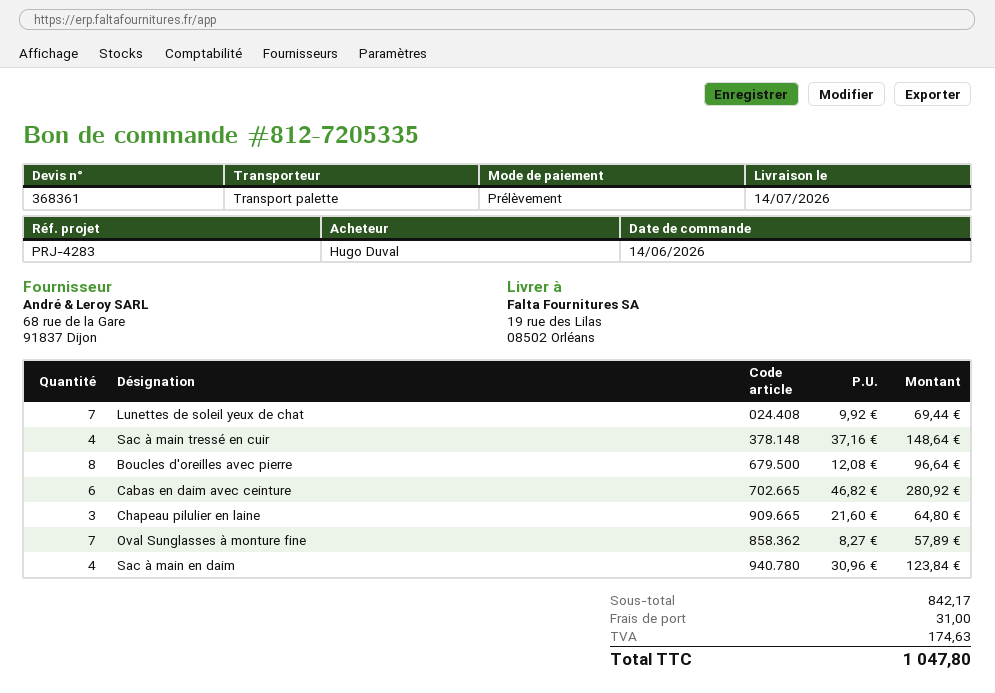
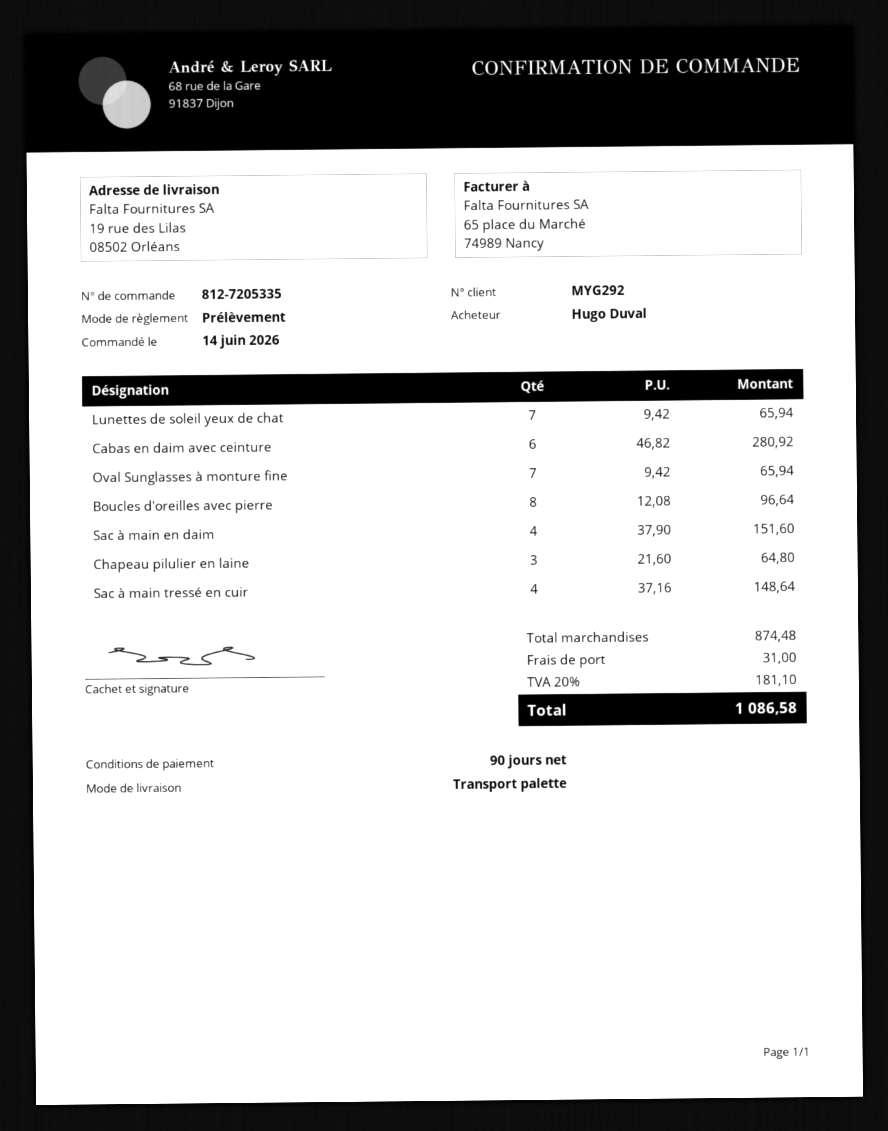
Lunettes de soleil yeux de chat: 7 x 9.92 = 69.44 -> 7 x 9.42 = 65.94
Oval Sunglasses à monture fine: 7 x 8.27 = 57.89 -> 7 x 9.42 = 65.94
Sac à main en daim: 4 x 30.96 = 123.84 -> 4 x 37.90 = 151.60
subtotal: 842.17 -> 874.48
tax: 174.63 -> 181.10
total: 1047.80 -> 1086.58

